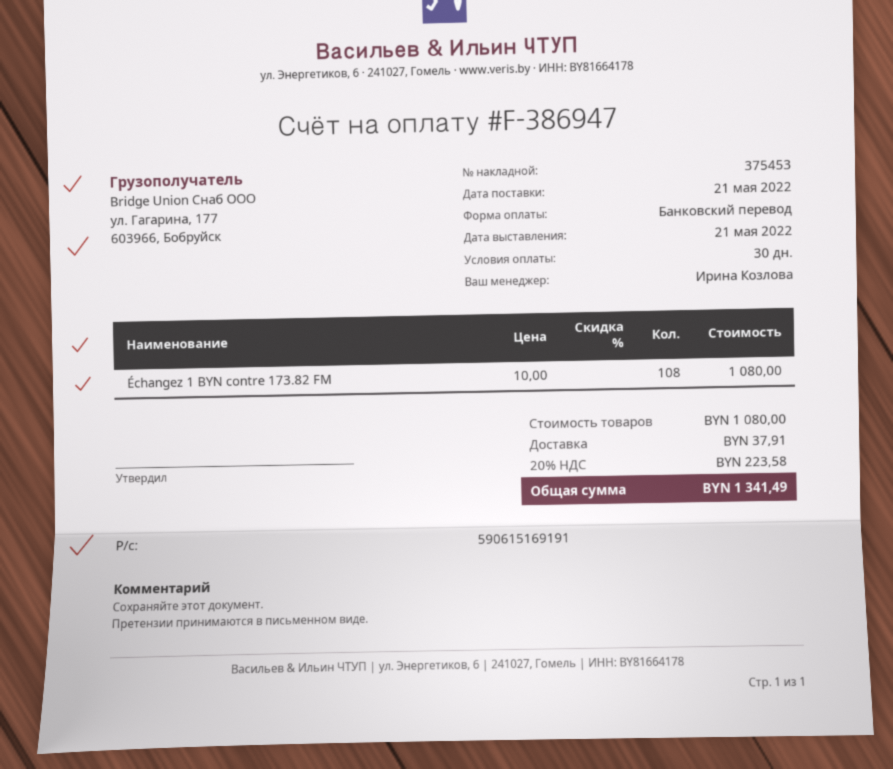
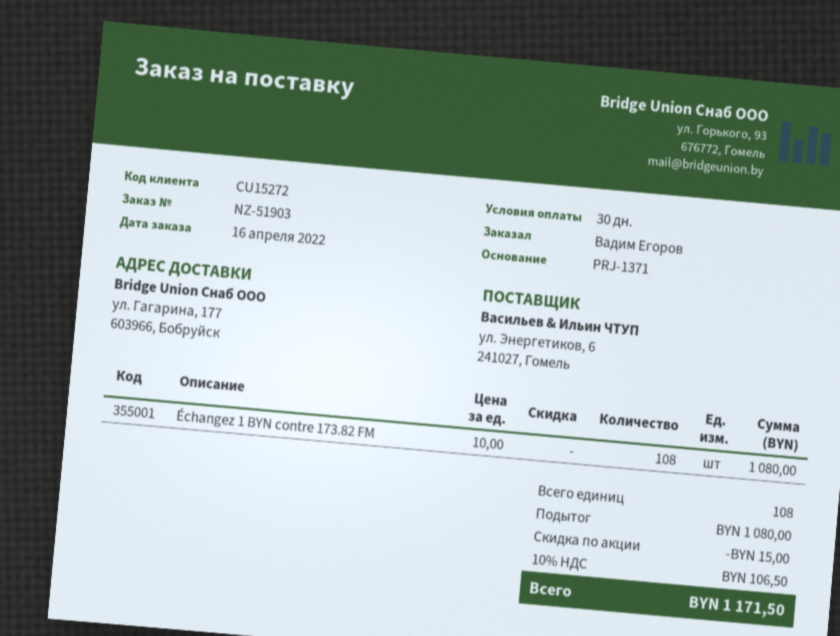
discount: none -> 15.00
shipping: 37.91 -> none
tax: 20% = 223.58 -> 10% = 106.50
total: 1341.49 -> 1171.50

